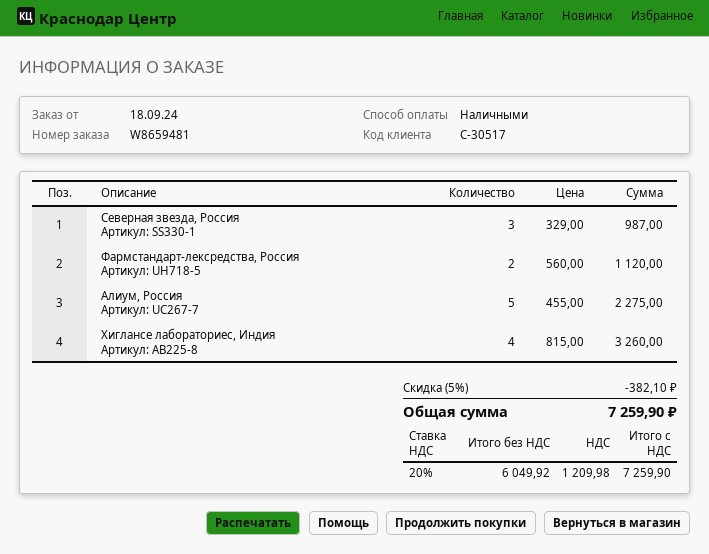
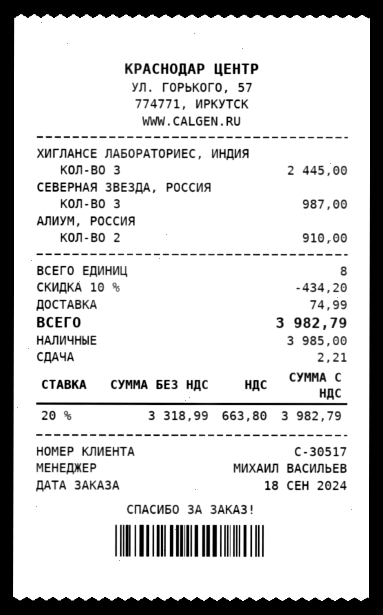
Фармстандарт-лексредства, Россия: 2 for 1120.00 -> none
Алиум, Россия: 5 for 2275.00 -> 2 for 910.00
Хиглансе лабораториес, Индия: 4 for 3260.00 -> 3 for 2445.00
discount: 5% = 382.10 -> 10% = 434.20
shipping: none -> 74.99
net: 6049.92 -> 3318.99
tax: 20% = 1209.98 -> 20% = 663.80
total: 7259.90 -> 3982.79

